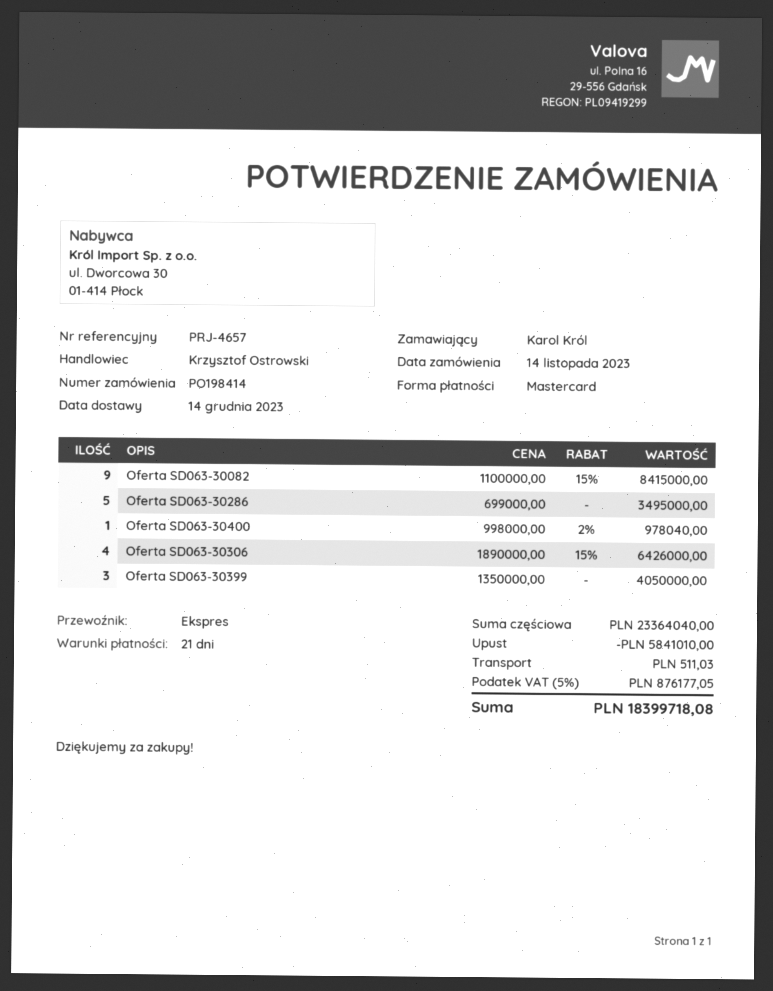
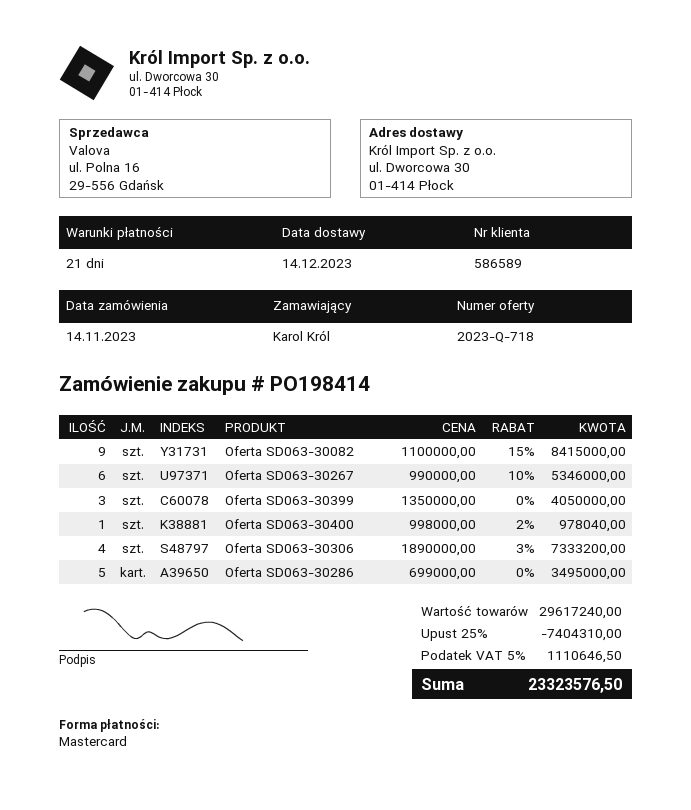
Oferta SD063-30306: 4 x 1890000.00 - 15% = 6426000.00 -> 4 x 1890000.00 - 3% = 7333200.00
Oferta SD063-30267: none -> 6 x 990000.00 - 10% = 5346000.00
subtotal: 23364040.00 -> 29617240.00
discount: 5841010.00 -> 7404310.00
shipping: 511.03 -> none
tax: 5% = 876177.05 -> 5% = 1110646.50
total: 18399718.08 -> 23323576.50

